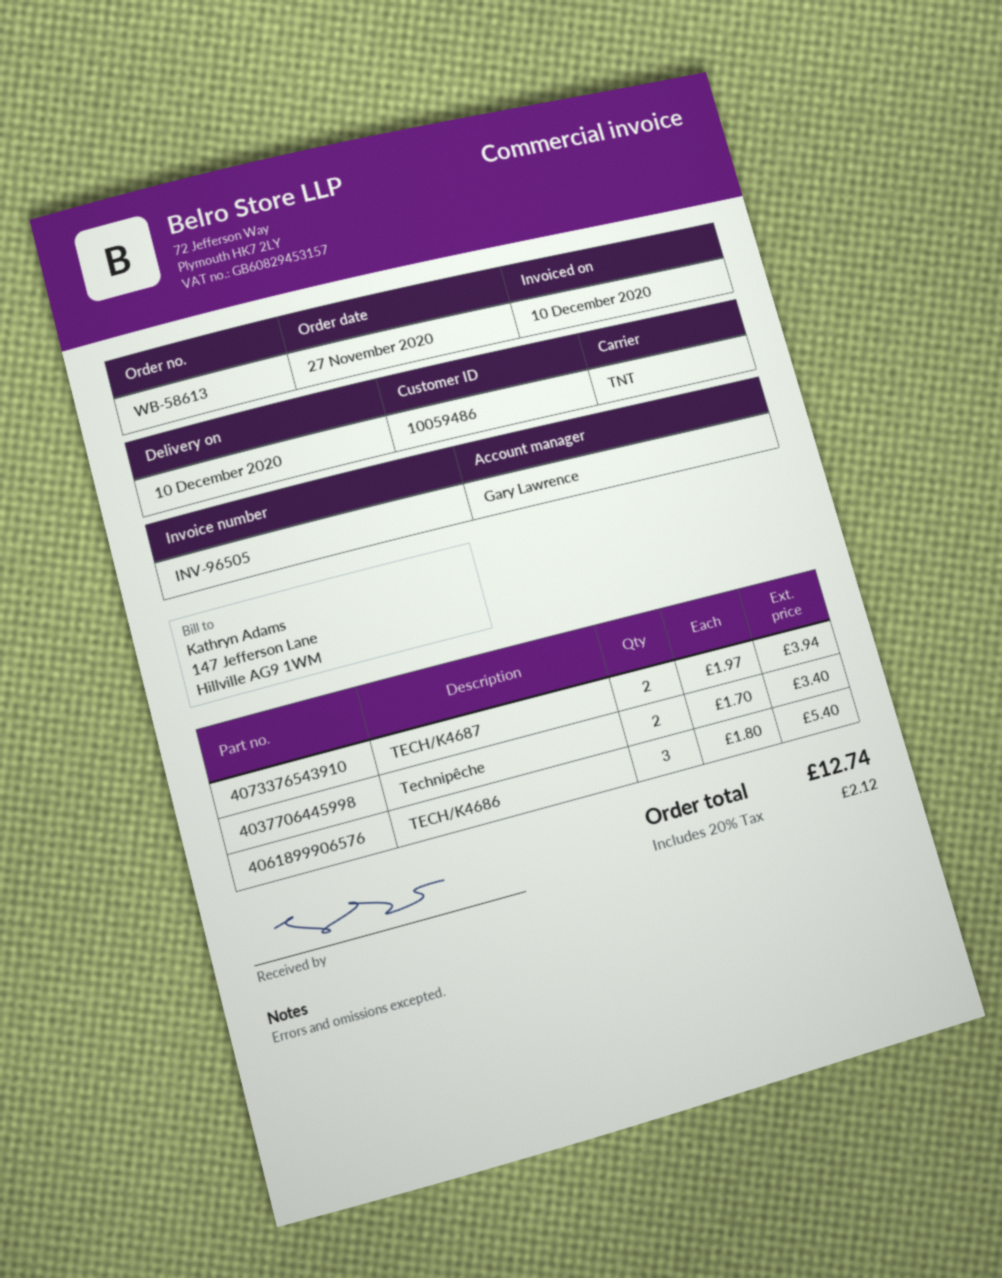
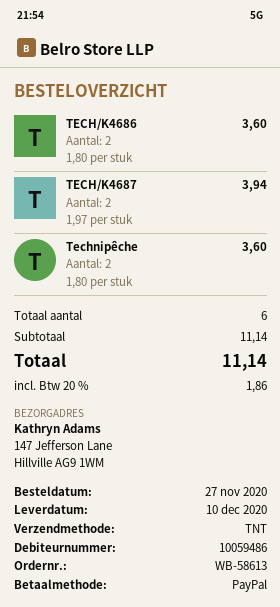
Technipêche: 2 x 1.70 = 3.40 -> 2 x 1.80 = 3.60
TECH/K4686: 3 x 1.80 = 5.40 -> 2 x 1.80 = 3.60
tax: 20% = 2.12 -> 20% = 1.86
total: 12.74 -> 11.14

